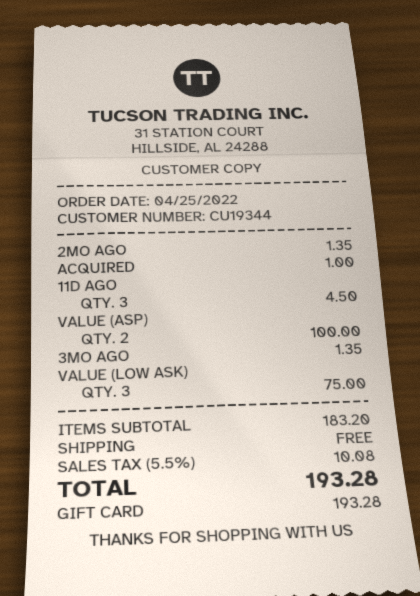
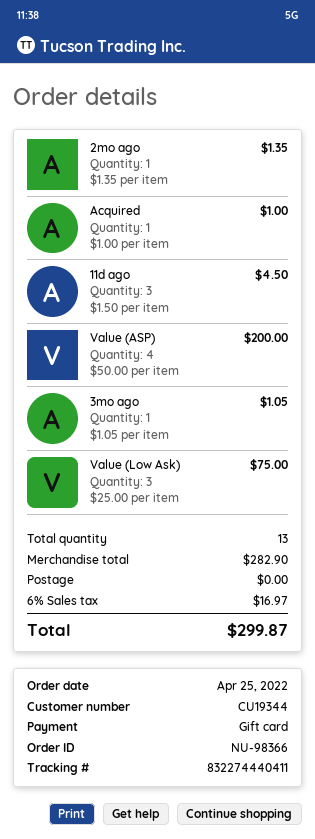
VALUE (ASP): 2 for 100.00 -> 4 for 200.00
3MO AGO: 1 for 1.35 -> 1 for 1.05
subtotal: 183.20 -> 282.90
tax: 5.5% = 10.08 -> 6% = 16.97
total: 193.28 -> 299.87

